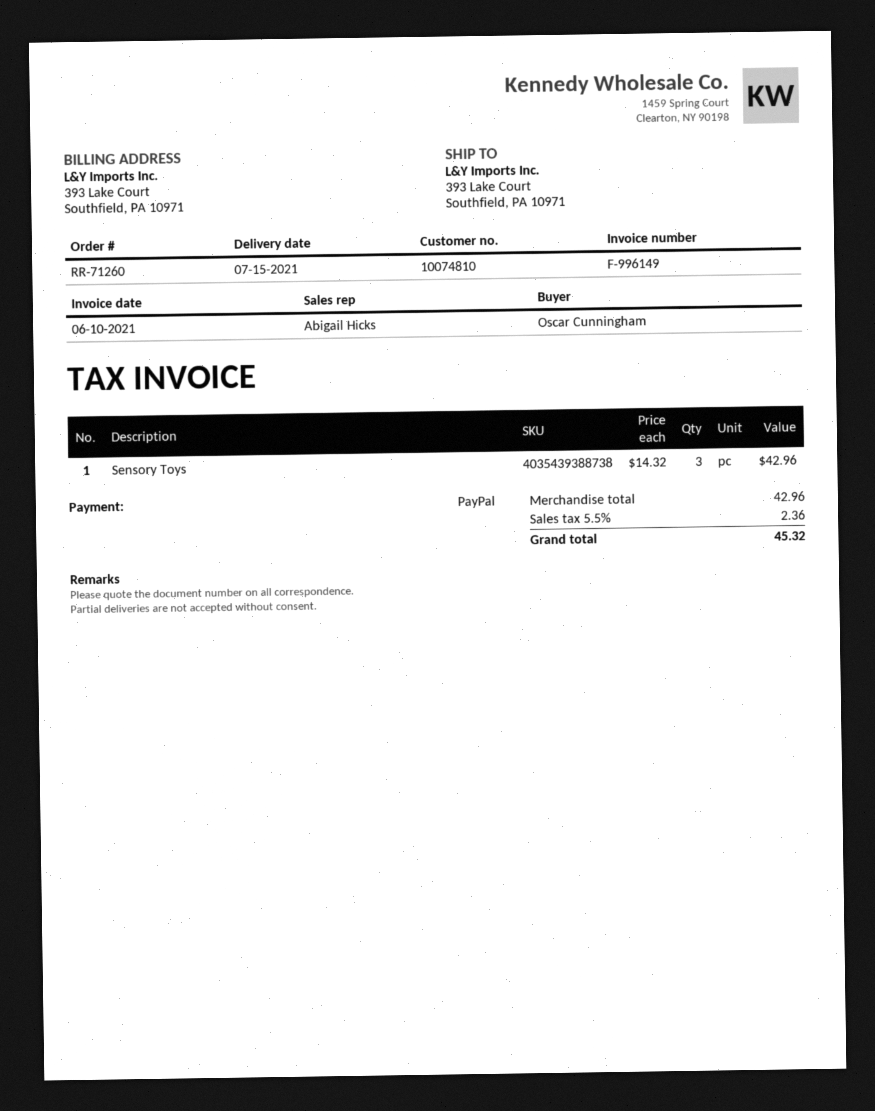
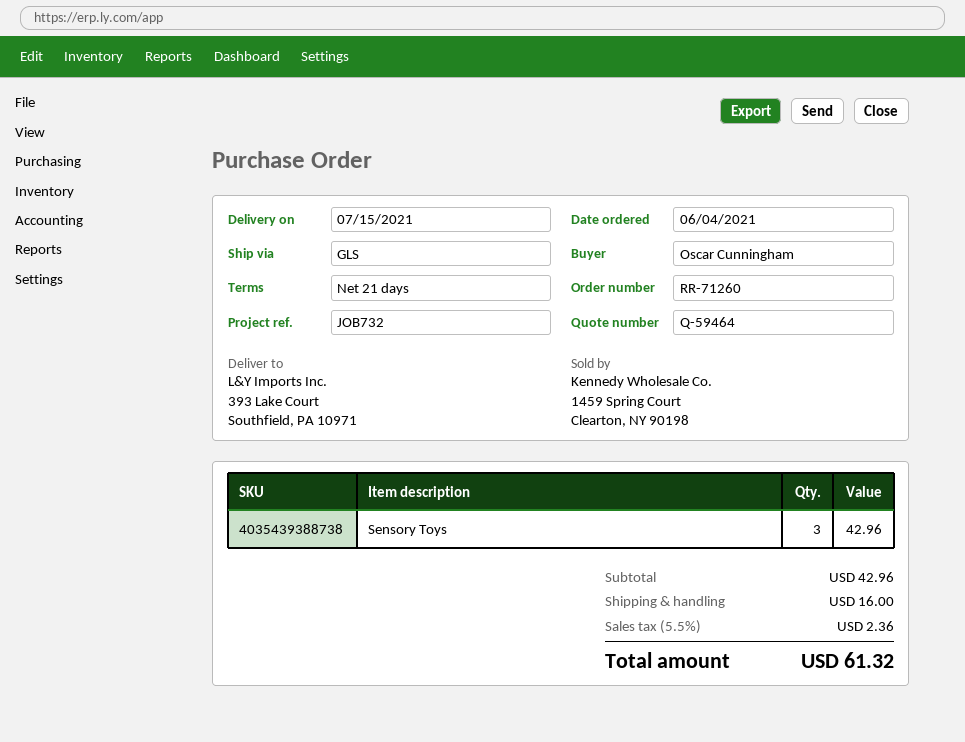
shipping: none -> 16.00
total: 45.32 -> 61.32

